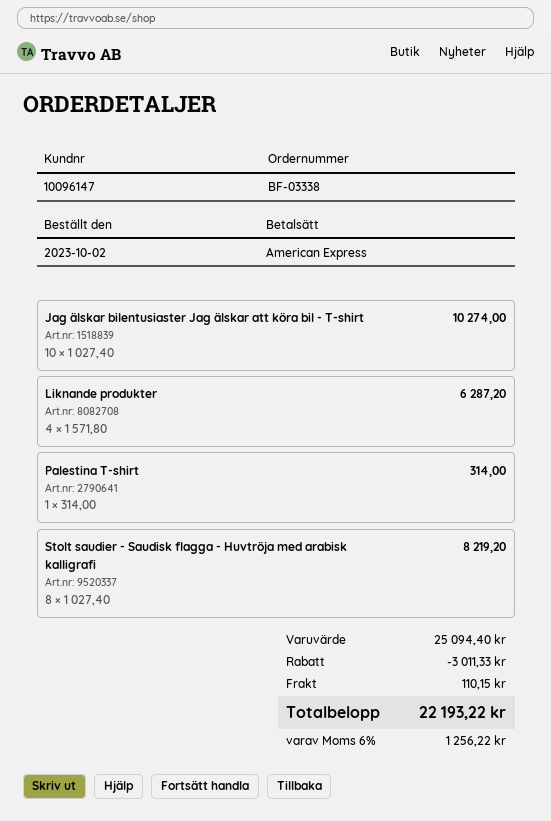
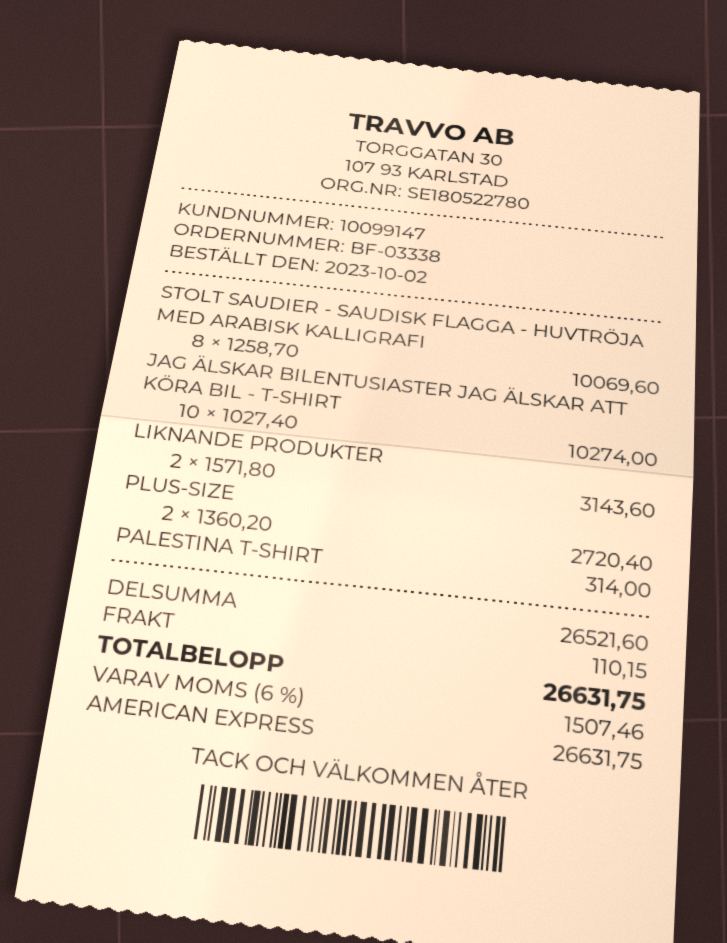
customer number: 10096147 -> 10099147
Liknande produkter: 4 x 1571.80 = 6287.20 -> 2 x 1571.80 = 3143.60
Stolt saudier - Saudisk flagga - Huvtröja med arabisk kalligrafi: 8 x 1027.40 = 8219.20 -> 8 x 1258.70 = 10069.60
PLUS-SIZE: none -> 2 x 1360.20 = 2720.40
subtotal: 25094.40 -> 26521.60
discount: 3011.33 -> none
tax: 6% = 1256.22 -> 6% = 1507.46
total: 22193.22 -> 26631.75

